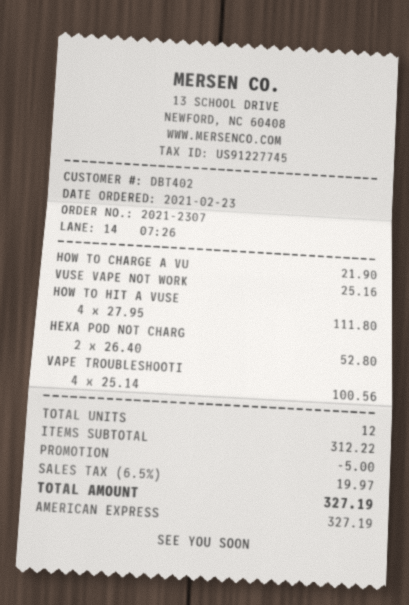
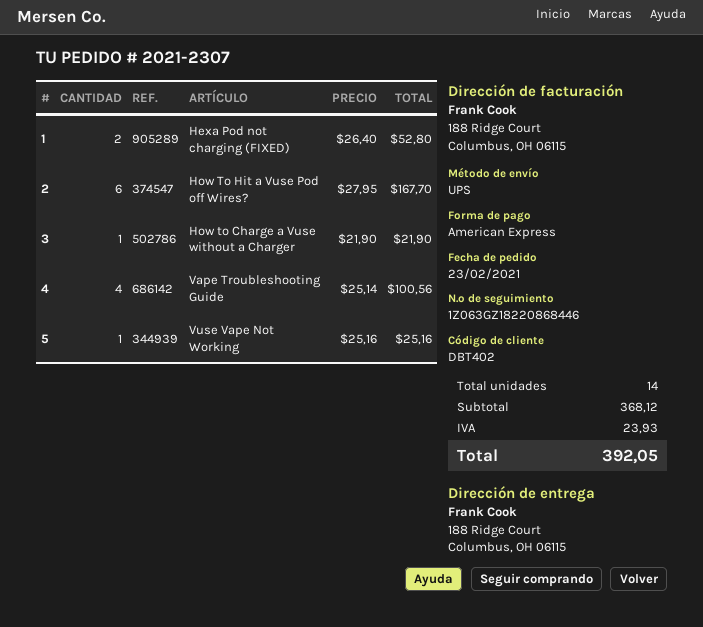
HOW TO HIT A VUSE: 4 x 27.95 = 111.80 -> 6 x 27.95 = 167.70
total quantity: 12 -> 14
subtotal: 312.22 -> 368.12
discount: 5.00 -> none
tax: 19.97 -> 23.93
total: 327.19 -> 392.05

